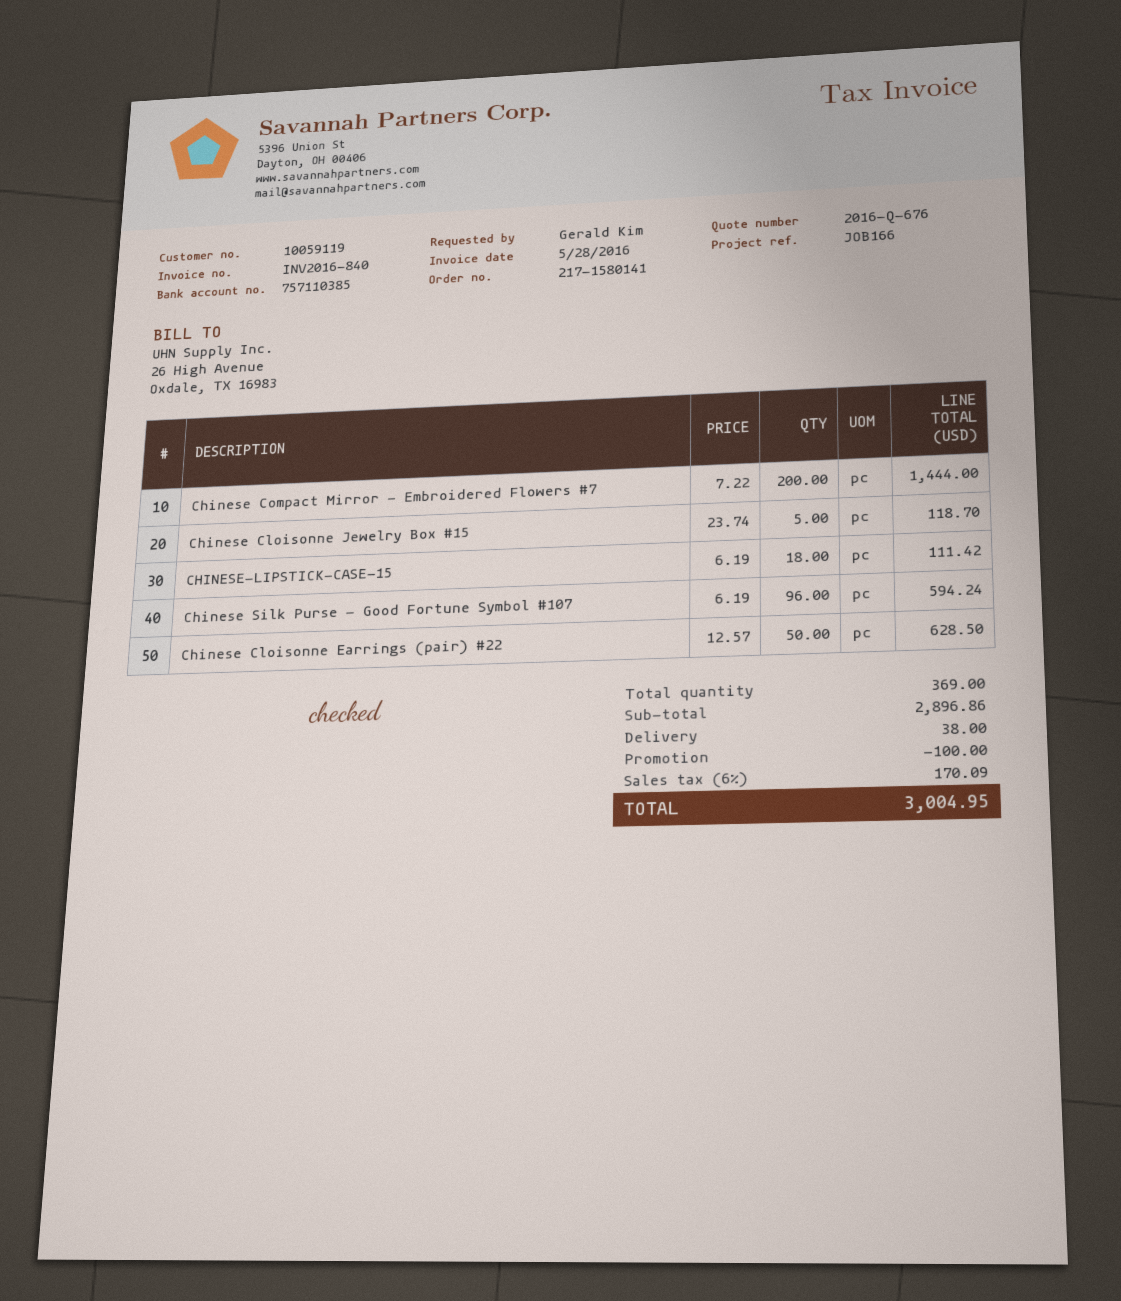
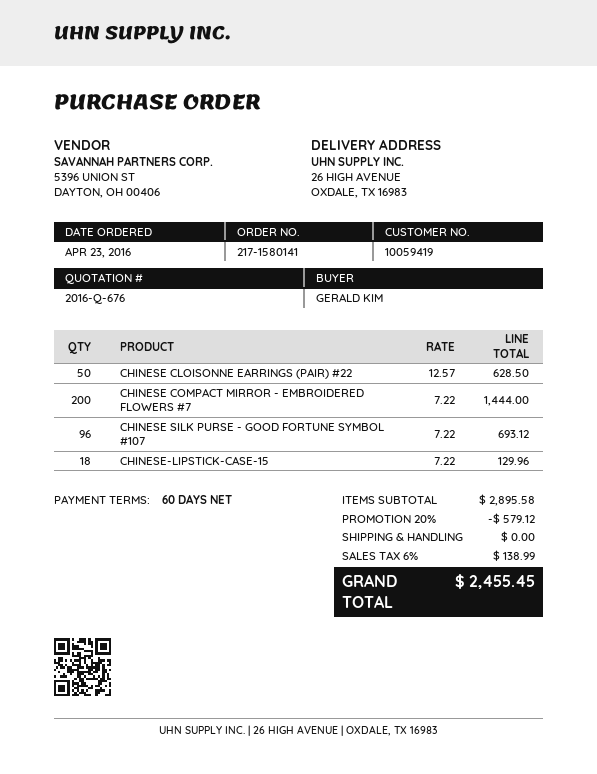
customer number: 10059119 -> 10059419
Chinese Cloisonne Jewelry Box #15: 5 x 23.74 = 118.70 -> none
CHINESE-LIPSTICK-CASE-15: 18 x 6.19 = 111.42 -> 18 x 7.22 = 129.96
Chinese Silk Purse - Good Fortune Symbol #107: 96 x 6.19 = 594.24 -> 96 x 7.22 = 693.12
subtotal: 2896.86 -> 2895.58
discount: 100.00 -> 579.12
shipping: 38.00 -> 0.00
tax: 6% = 170.09 -> 6% = 138.99
total: 3004.95 -> 2455.45

